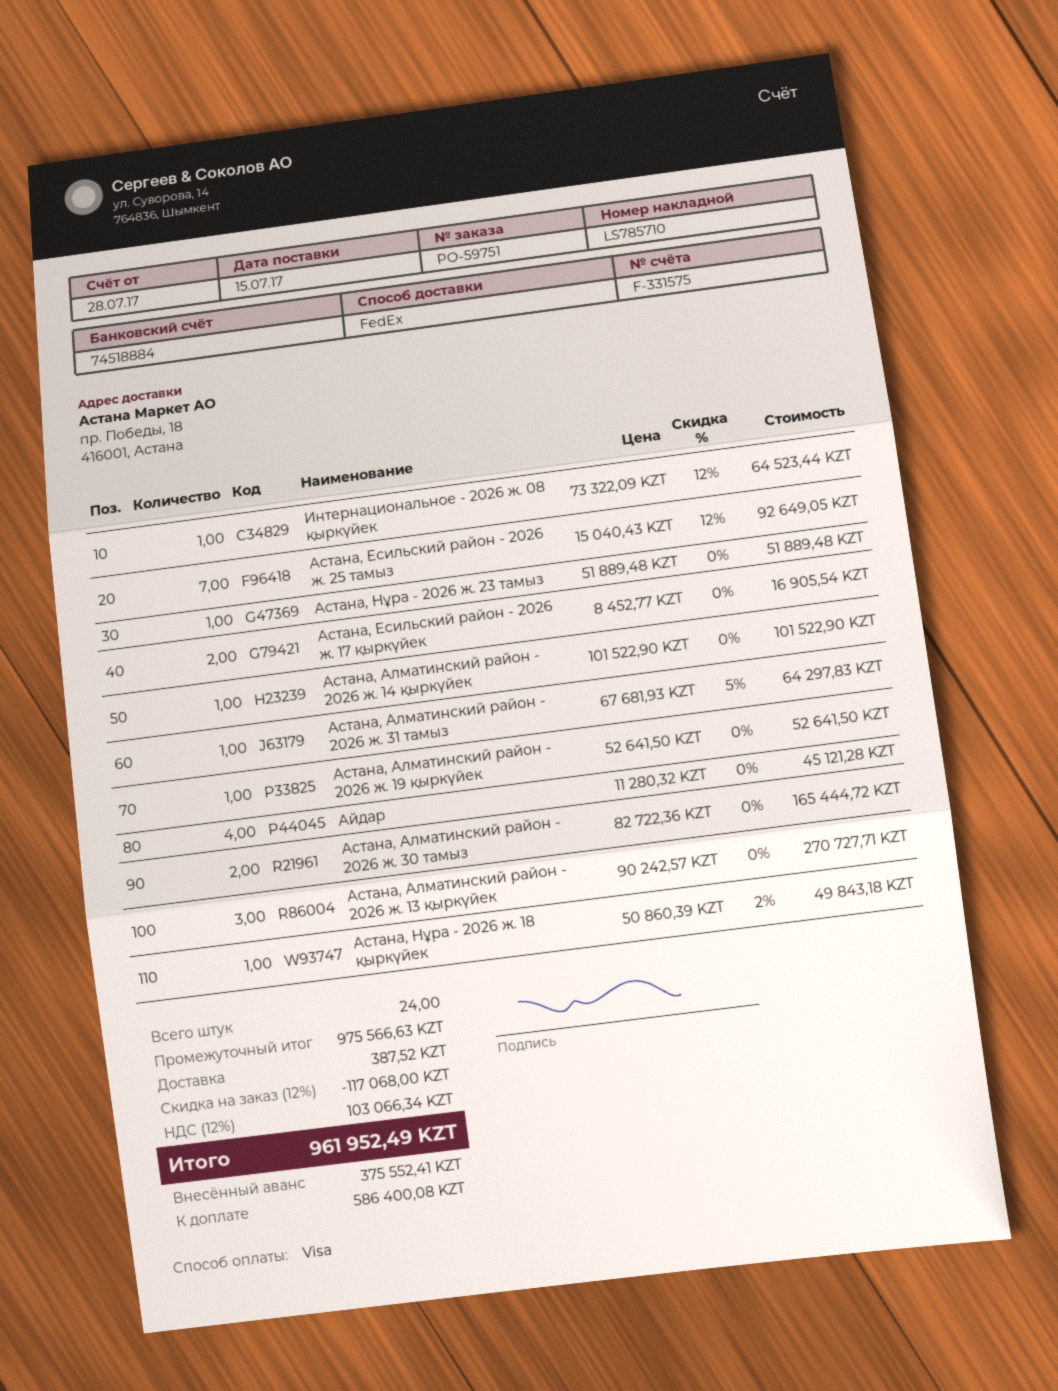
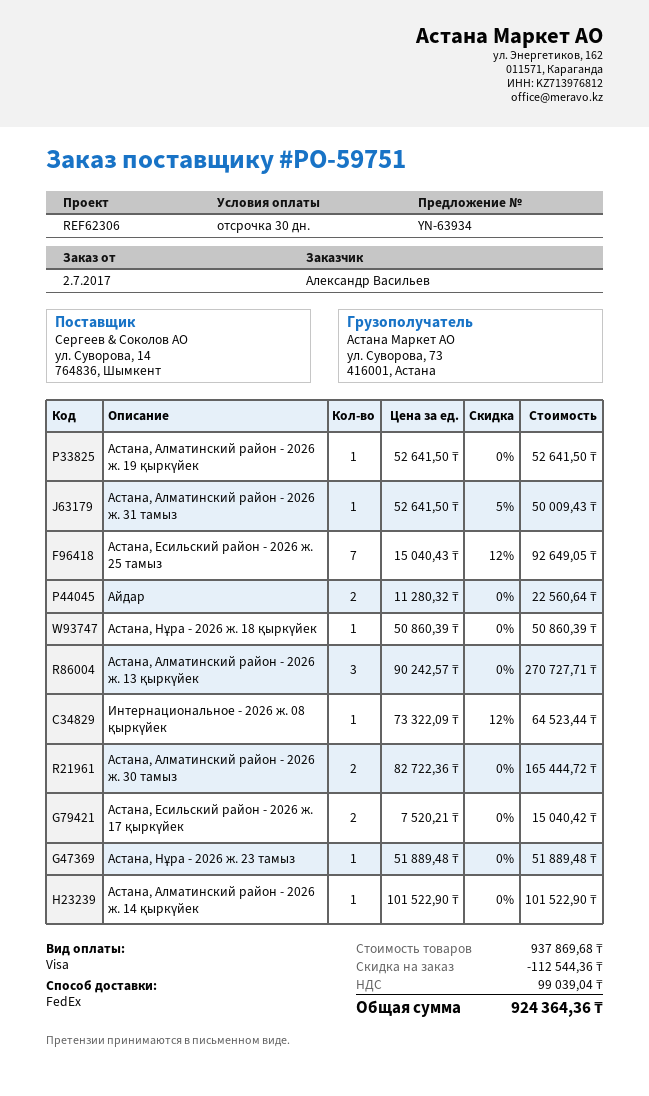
ship to: пр. Победы, 18, 416001, Астана -> ул. Суворова, 73, 416001, Астана
Астана, Есильский район - 2026 ж. 17 қыркүйек: 2 x 8452.77 = 16905.54 -> 2 x 7520.21 = 15040.42
Астана, Алматинский район - 2026 ж. 31 тамыз: 1 x 67681.93 - 5% = 64297.83 -> 1 x 52641.50 - 5% = 50009.43
Айдар: 4 x 11280.32 = 45121.28 -> 2 x 11280.32 = 22560.64
Астана, Нұра - 2026 ж. 18 қыркүйек: 1 x 50860.39 - 2% = 49843.18 -> 1 x 50860.39 = 50860.39
subtotal: 975566.63 -> 937869.68
discount: 117068.00 -> 112544.36
shipping: 387.52 -> none
tax: 103066.34 -> 99039.04
total: 961952.49 -> 924364.36

